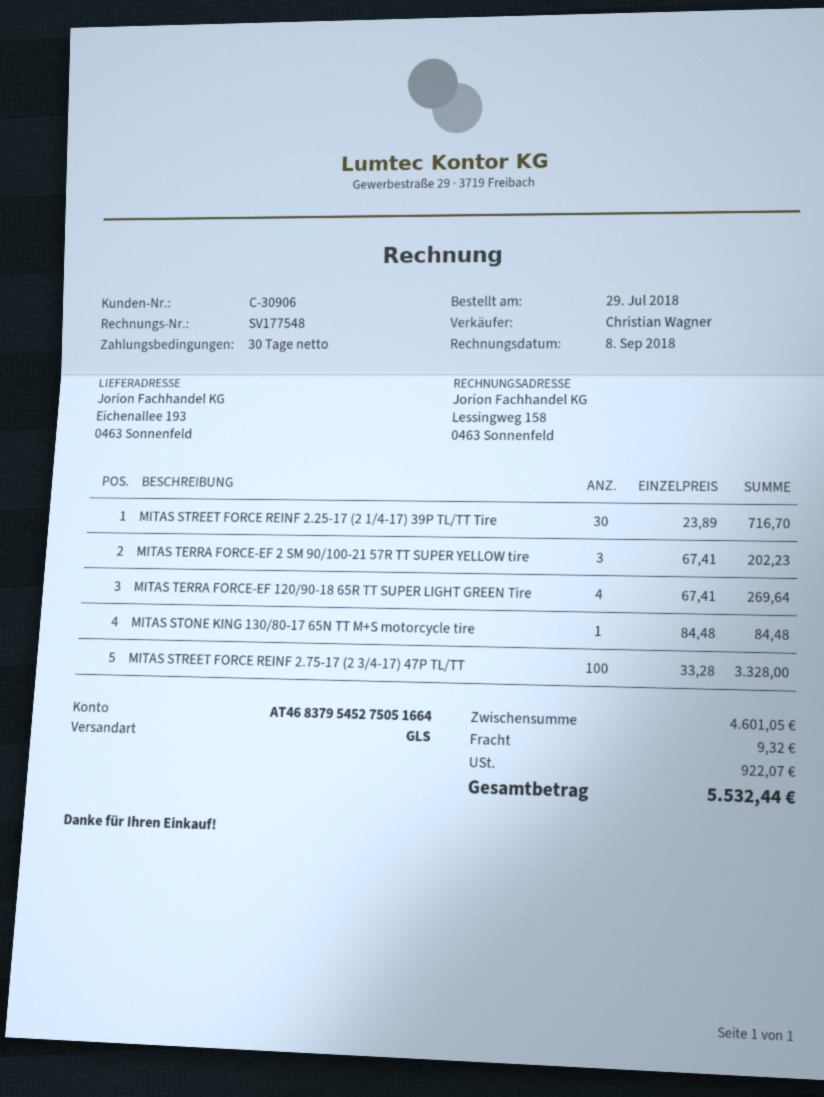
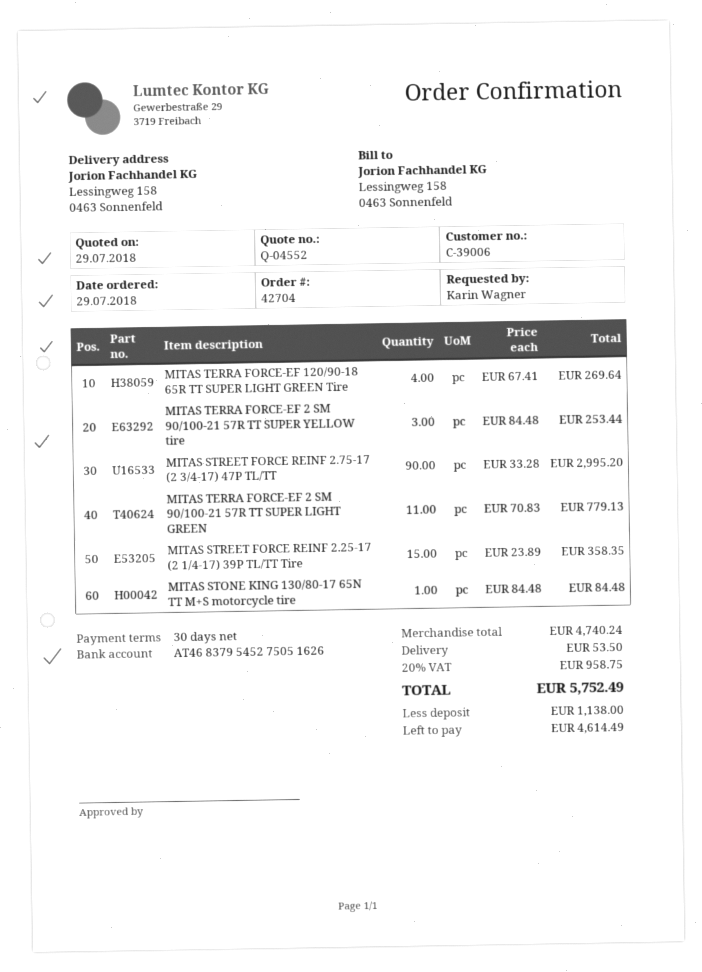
customer number: C-30906 -> C-39006
bank account: AT468379545275051664 -> AT468379545275051626
ship to: Eichenallee 193, 0463 Sonnenfeld -> Lessingweg 158, 0463 Sonnenfeld
MITAS STREET FORCE REINF 2.25-17 (2 1/4-17) 39P TL/TT Tire: 30 x 23.89 = 716.70 -> 15 x 23.89 = 358.35
MITAS TERRA FORCE-EF 2 SM 90/100-21 57R TT SUPER YELLOW tire: 3 x 67.41 = 202.23 -> 3 x 84.48 = 253.44
MITAS STREET FORCE REINF 2.75-17 (2 3/4-17) 47P TL/TT: 100 x 33.28 = 3328.00 -> 90 x 33.28 = 2995.20
MITAS TERRA FORCE-EF 2 SM 90/100-21 57R TT SUPER LIGHT GREEN: none -> 11 x 70.83 = 779.13
subtotal: 4601.05 -> 4740.24
shipping: 9.32 -> 53.50
tax: 922.07 -> 958.75
total: 5532.44 -> 5752.49

